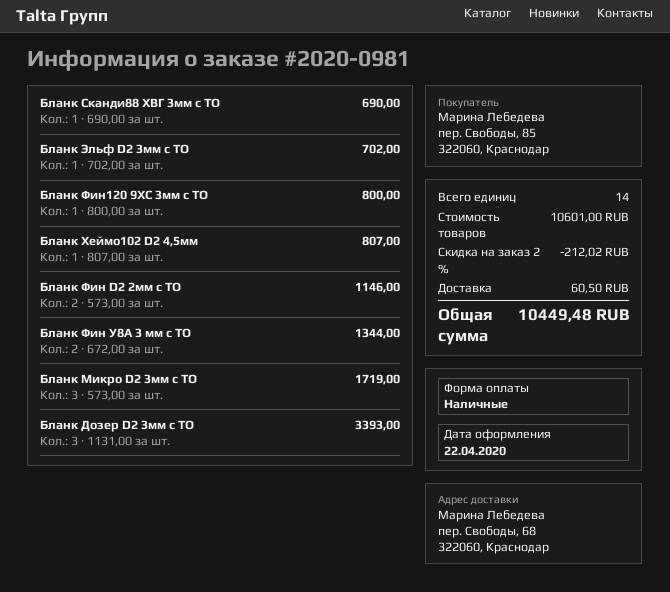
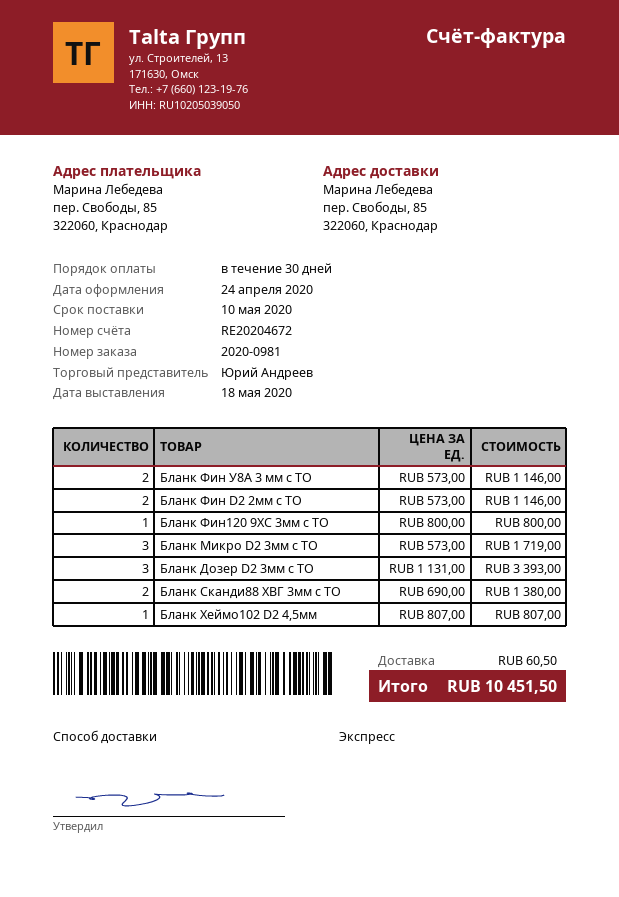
order date: 2020-04-22 -> 2020-04-24
ship to: пер. Свободы, 68, 322060, Краснодар -> пер. Свободы, 85, 322060, Краснодар
Бланк Сканди88 ХВГ 3мм с ТО: 1 x 690.00 = 690.00 -> 2 x 690.00 = 1380.00
Бланк Эльф D2 3мм с ТО: 1 x 702.00 = 702.00 -> none
Бланк Фин У8А 3 мм с ТО: 2 x 672.00 = 1344.00 -> 2 x 573.00 = 1146.00
discount: 2% = 212.02 -> none
total: 10449.48 -> 10451.50

